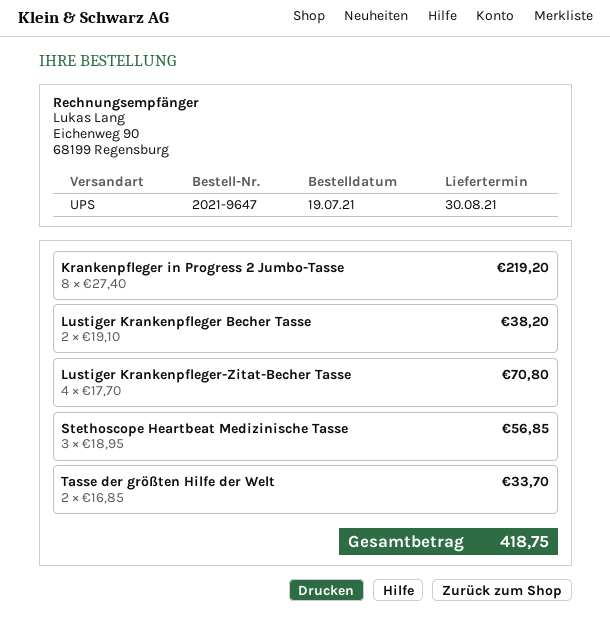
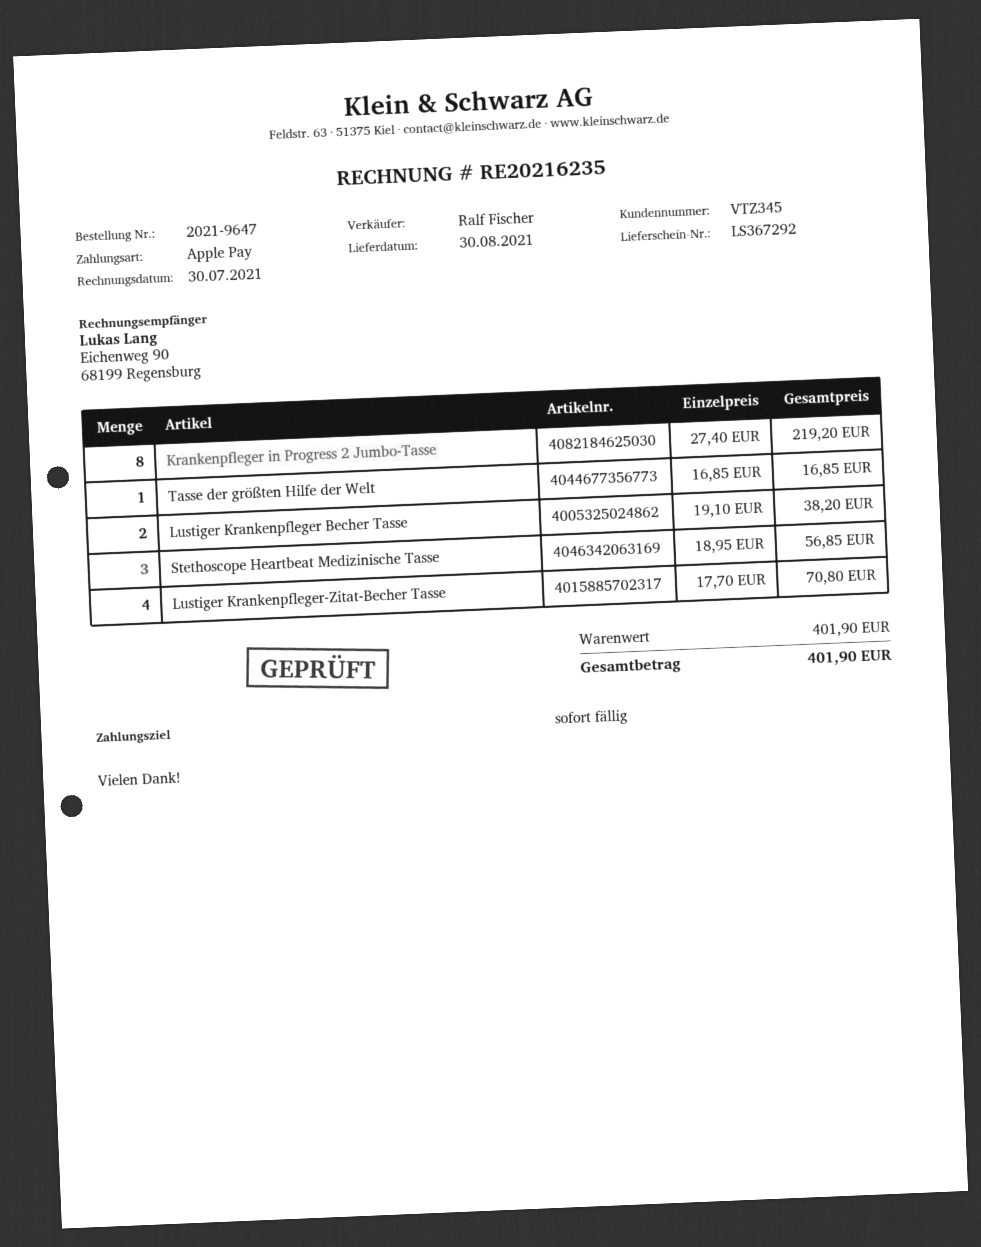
Tasse der größten Hilfe der Welt: 2 x 16.85 = 33.70 -> 1 x 16.85 = 16.85
total: 418.75 -> 401.90

